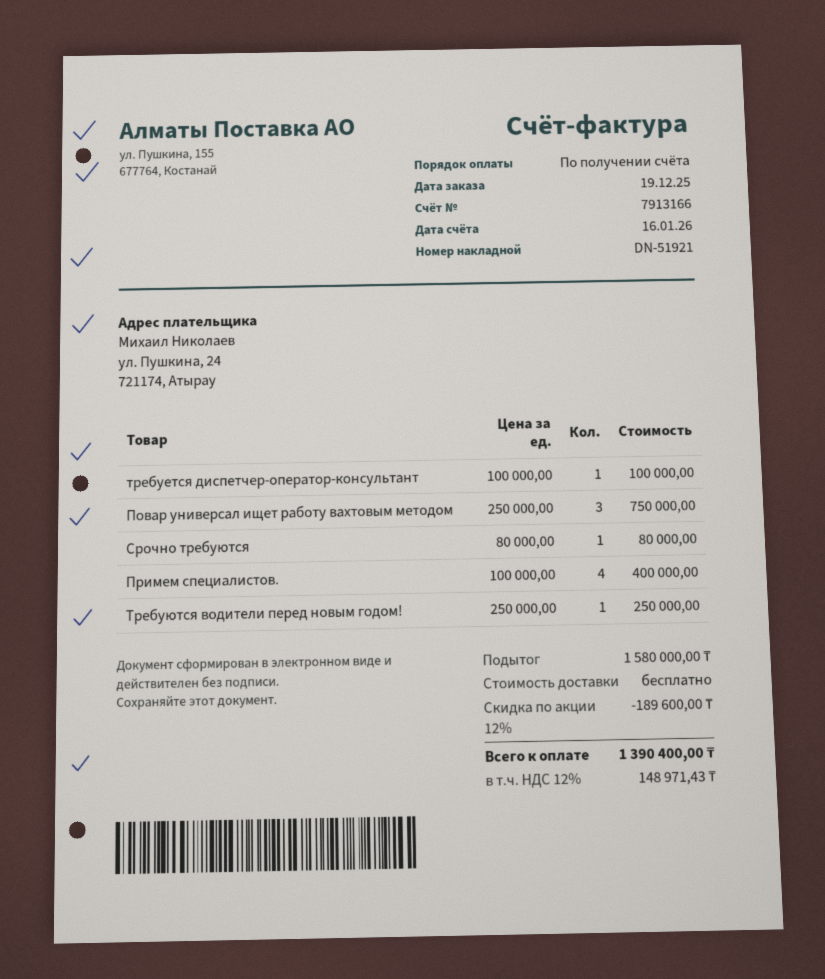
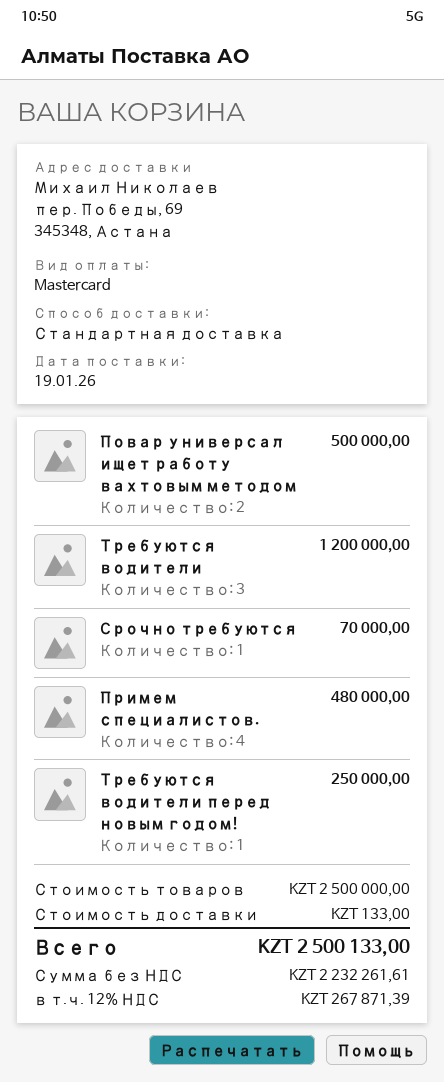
требуется диспетчер-оператор-консультант: 1 for 100000.00 -> none
Повар универсал ищет работу вахтовым методом: 3 for 750000.00 -> 2 for 500000.00
Срочно требуются: 1 for 80000.00 -> 1 for 70000.00
Примем специалистов.: 4 for 400000.00 -> 4 for 480000.00
Требуются водители: none -> 3 for 1200000.00
subtotal: 1580000.00 -> 2500000.00
discount: 12% = 189600.00 -> none
shipping: 0.00 -> 133.00
tax: 12% = 148971.43 -> 12% = 267871.39
total: 1390400.00 -> 2500133.00

